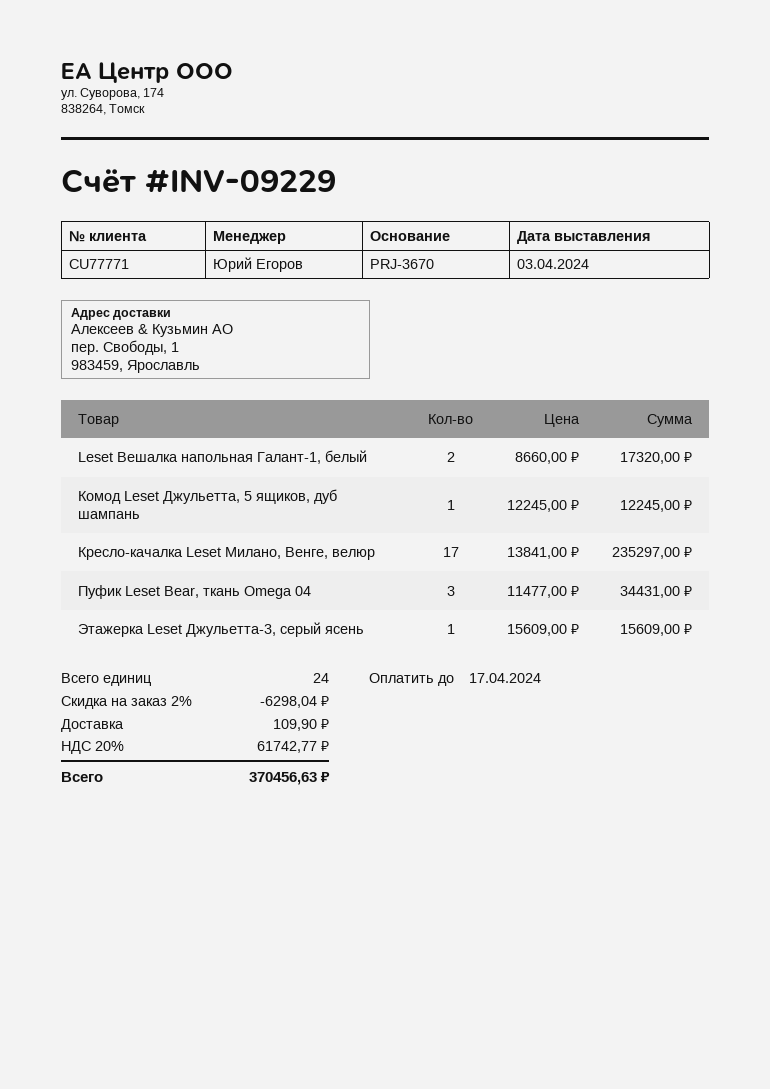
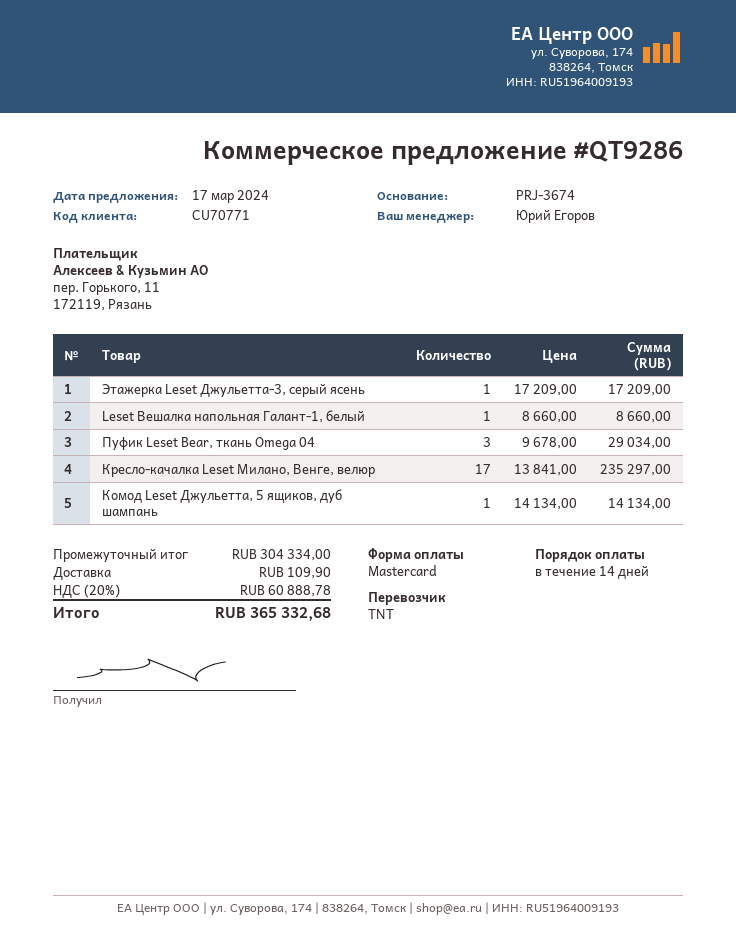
customer number: CU77771 -> CU70771
reference: PRJ-3670 -> PRJ-3674
Leset Вешалка напольная Галант-1, белый: 2 x 8660.00 = 17320.00 -> 1 x 8660.00 = 8660.00
Комод Leset Джульетта, 5 ящиков, дуб шампань: 1 x 12245.00 = 12245.00 -> 1 x 14134.00 = 14134.00
Пуфик Leset Bear, ткань Omega 04: 3 x 11477.00 = 34431.00 -> 3 x 9678.00 = 29034.00
Этажерка Leset Джульетта-3, серый ясень: 1 x 15609.00 = 15609.00 -> 1 x 17209.00 = 17209.00
discount: 2% = 6298.04 -> none
tax: 20% = 61742.77 -> 20% = 60888.78
total: 370456.63 -> 365332.68

